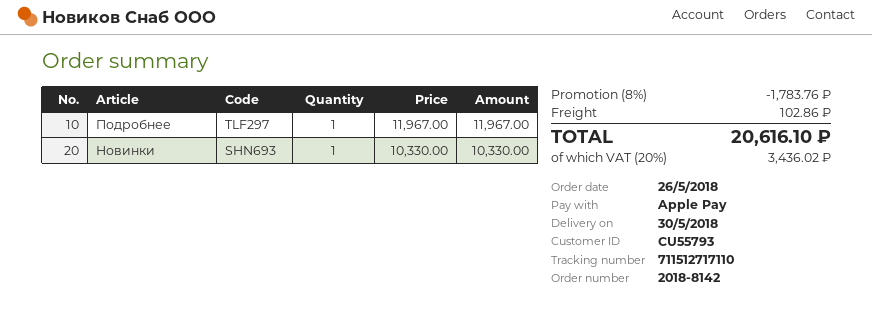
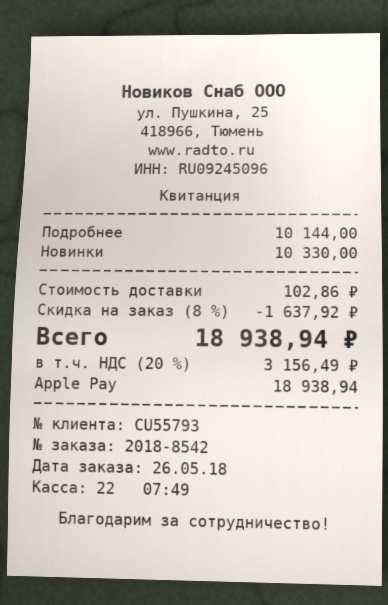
order number: 2018-8142 -> 2018-8542
Подробнее: 1 for 11967.00 -> 1 for 10144.00
discount: 8% = 1783.76 -> 8% = 1637.92
tax: 20% = 3436.02 -> 20% = 3156.49
total: 20616.10 -> 18938.94

